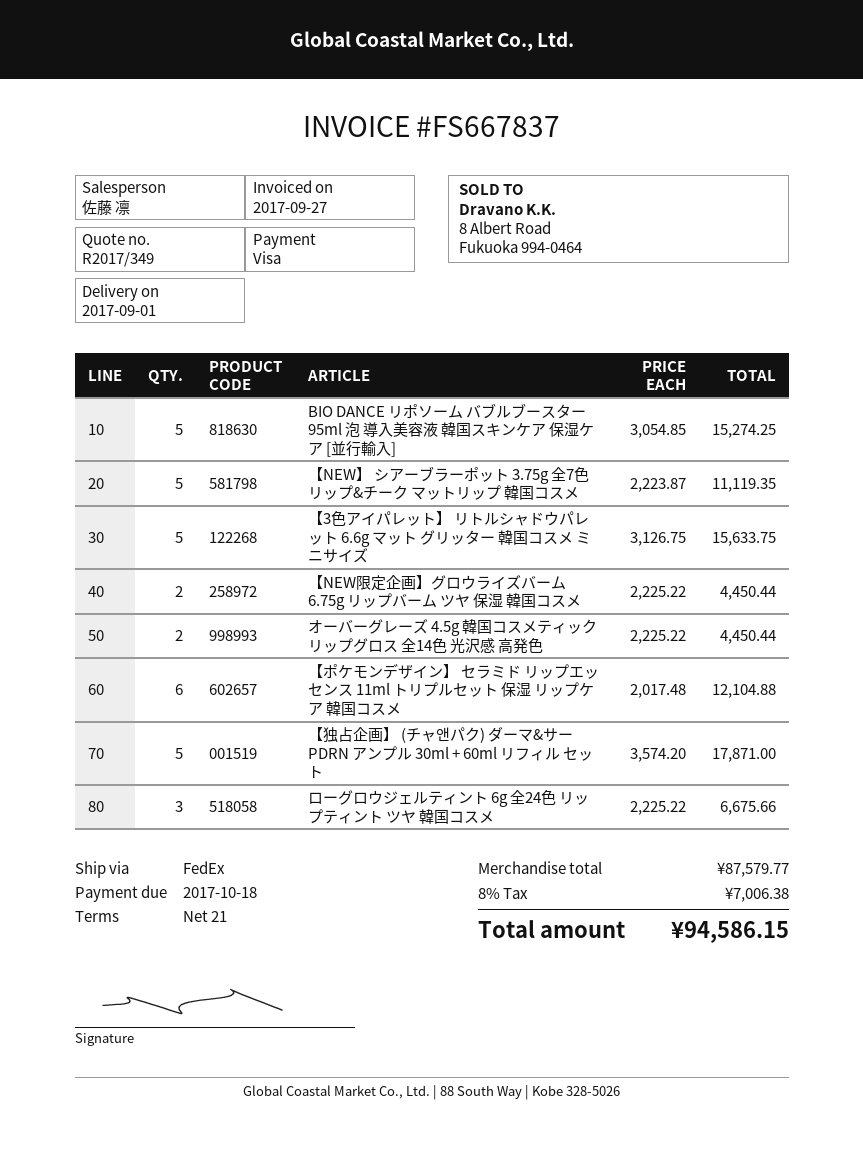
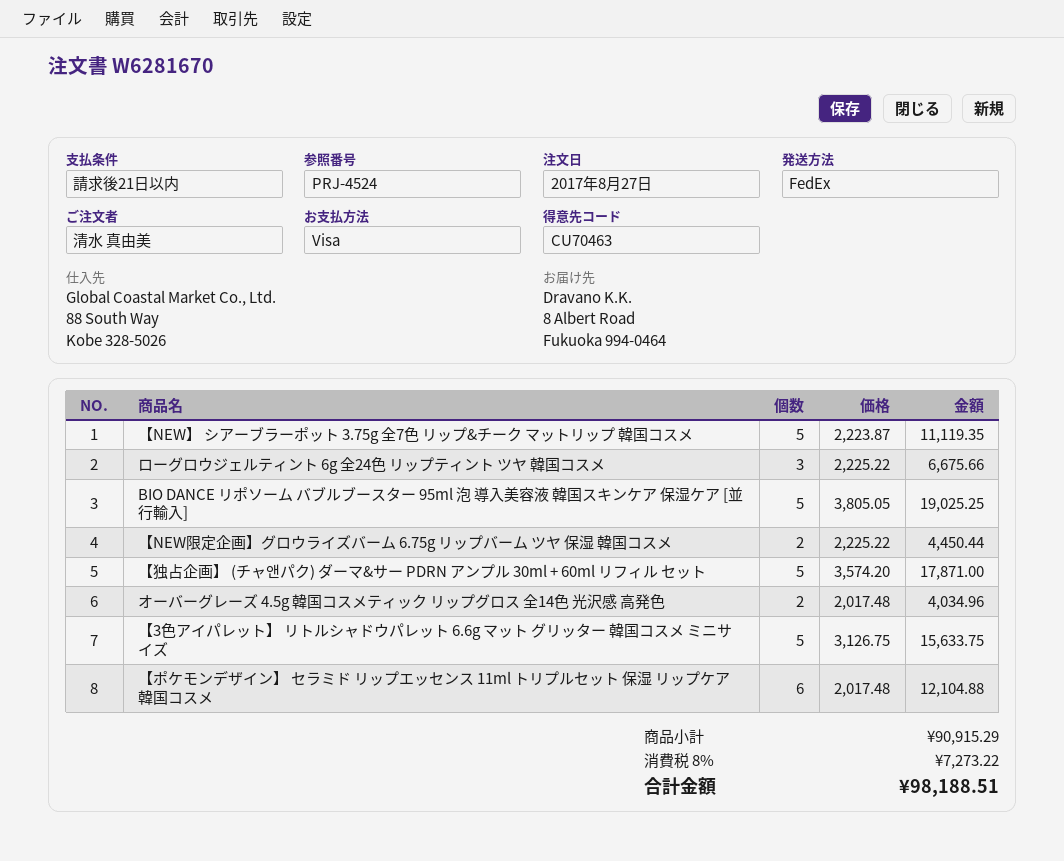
BIO DANCE リポソーム バブルブースター 95ml 泡 導入美容液 韓国スキンケア 保湿ケア [並行輸入]: 5 x 3054.85 = 15274.25 -> 5 x 3805.05 = 19025.25
オーバーグレーズ 4.5g 韓国コスメティック リップグロス 全14色 光沢感 高発色: 2 x 2225.22 = 4450.44 -> 2 x 2017.48 = 4034.96
subtotal: 87579.77 -> 90915.29
tax: 8% = 7006.38 -> 8% = 7273.22
total: 94586.15 -> 98188.51

